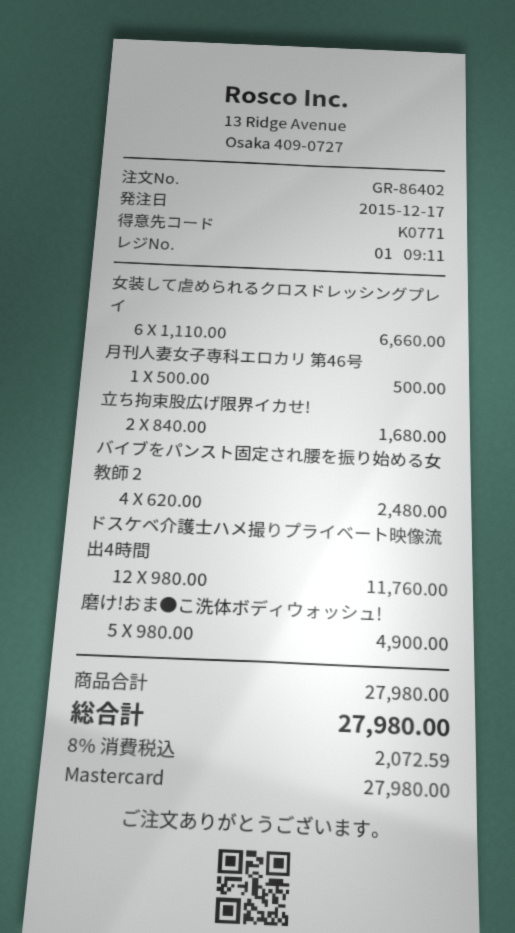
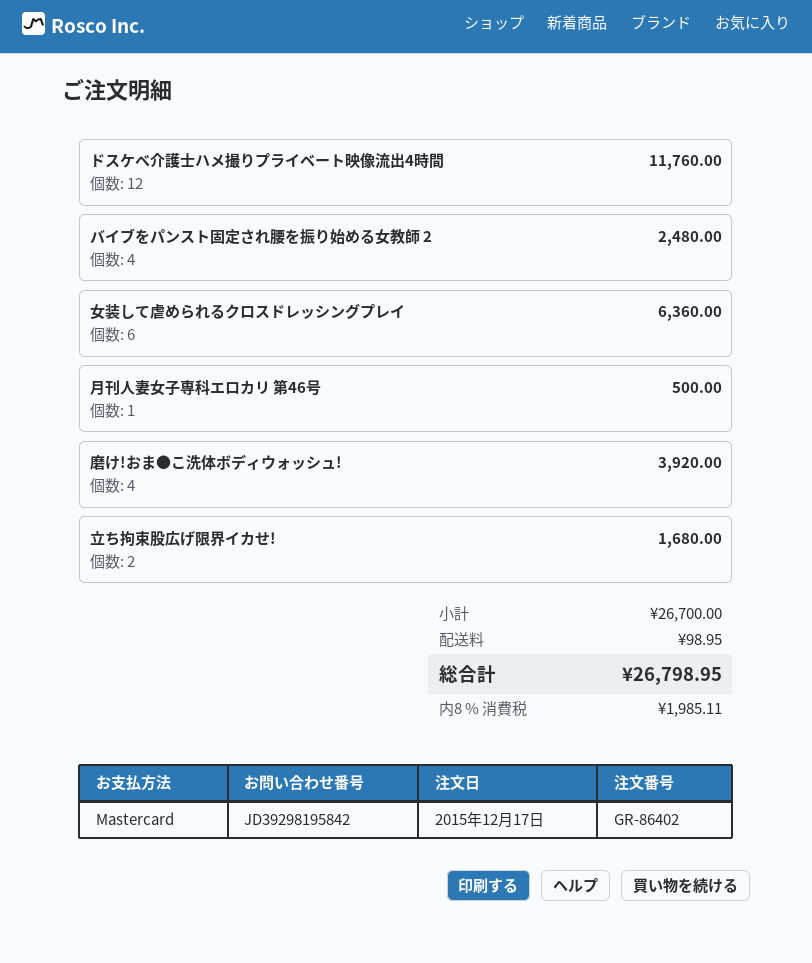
女装して虐められるクロスドレッシングプレイ: 6 for 6660.00 -> 6 for 6360.00
磨け!おま●こ洗体ボディウォッシュ!: 5 for 4900.00 -> 4 for 3920.00
subtotal: 27980.00 -> 26700.00
shipping: none -> 98.95
tax: 8% = 2072.59 -> 8% = 1985.11
total: 27980.00 -> 26798.95

